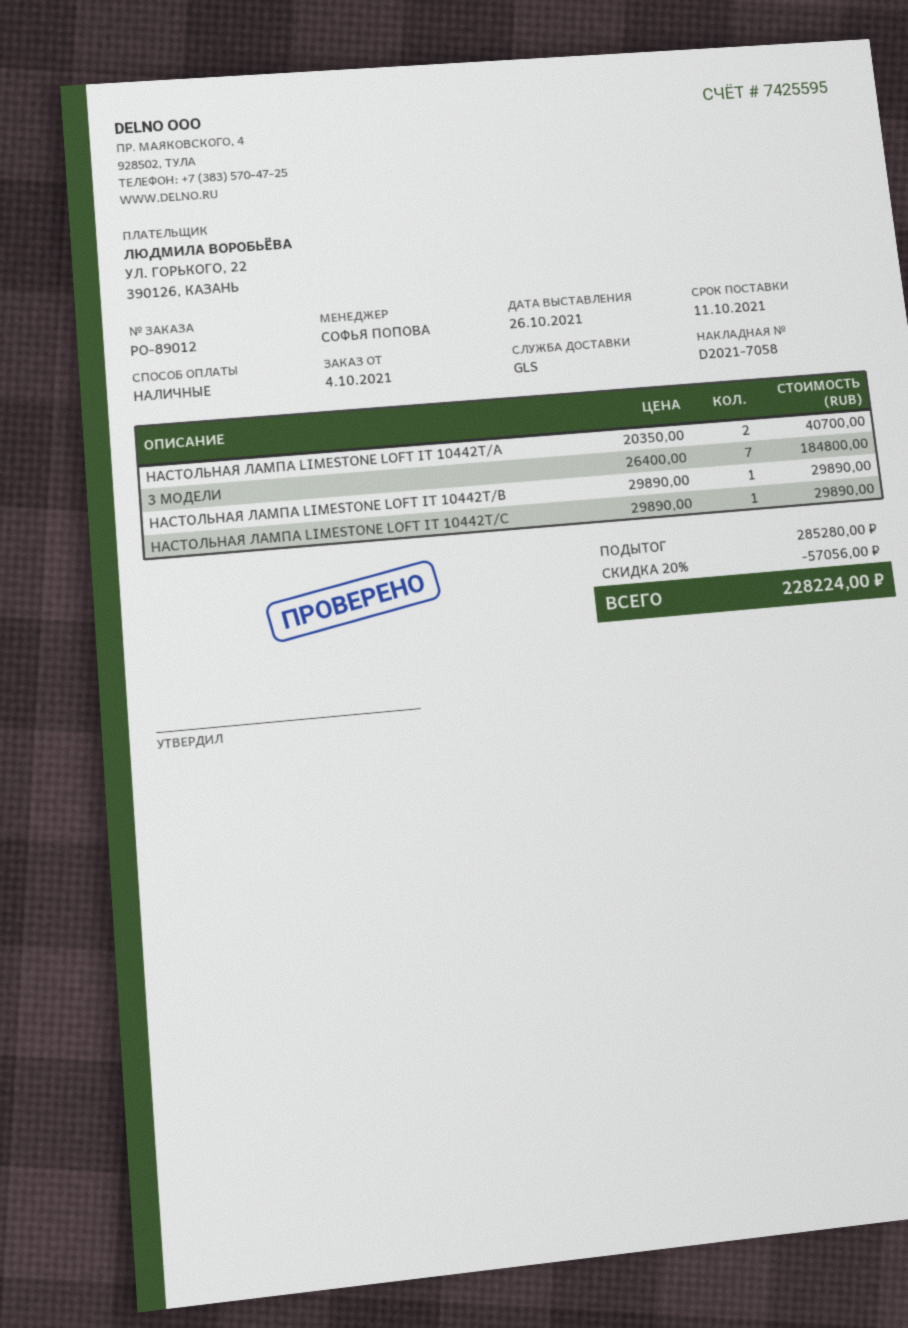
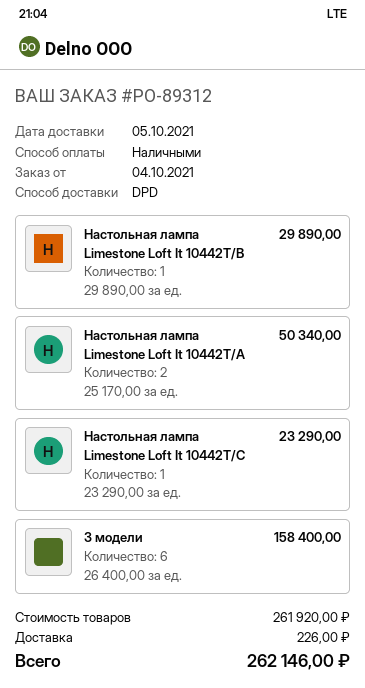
order number: PO-89012 -> PO-89312
delivery date: 2021-10-11 -> 2021-10-05
shipping method: GLS -> DPD
НАСТОЛЬНАЯ ЛАМПА LIMESTONE LOFT IT 10442T/A: 2 x 20350.00 = 40700.00 -> 2 x 25170.00 = 50340.00
3 МОДЕЛИ: 7 x 26400.00 = 184800.00 -> 6 x 26400.00 = 158400.00
НАСТОЛЬНАЯ ЛАМПА LIMESTONE LOFT IT 10442T/C: 1 x 29890.00 = 29890.00 -> 1 x 23290.00 = 23290.00
subtotal: 285280.00 -> 261920.00
discount: 20% = 57056.00 -> none
shipping: none -> 226.00
total: 228224.00 -> 262146.00

